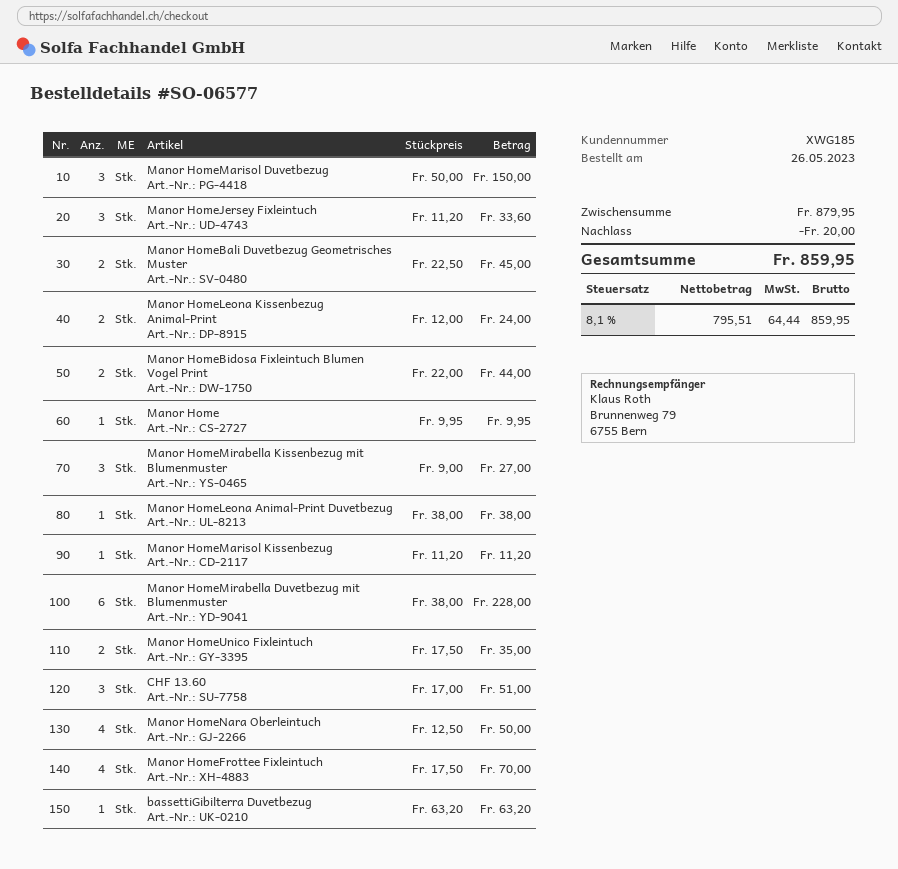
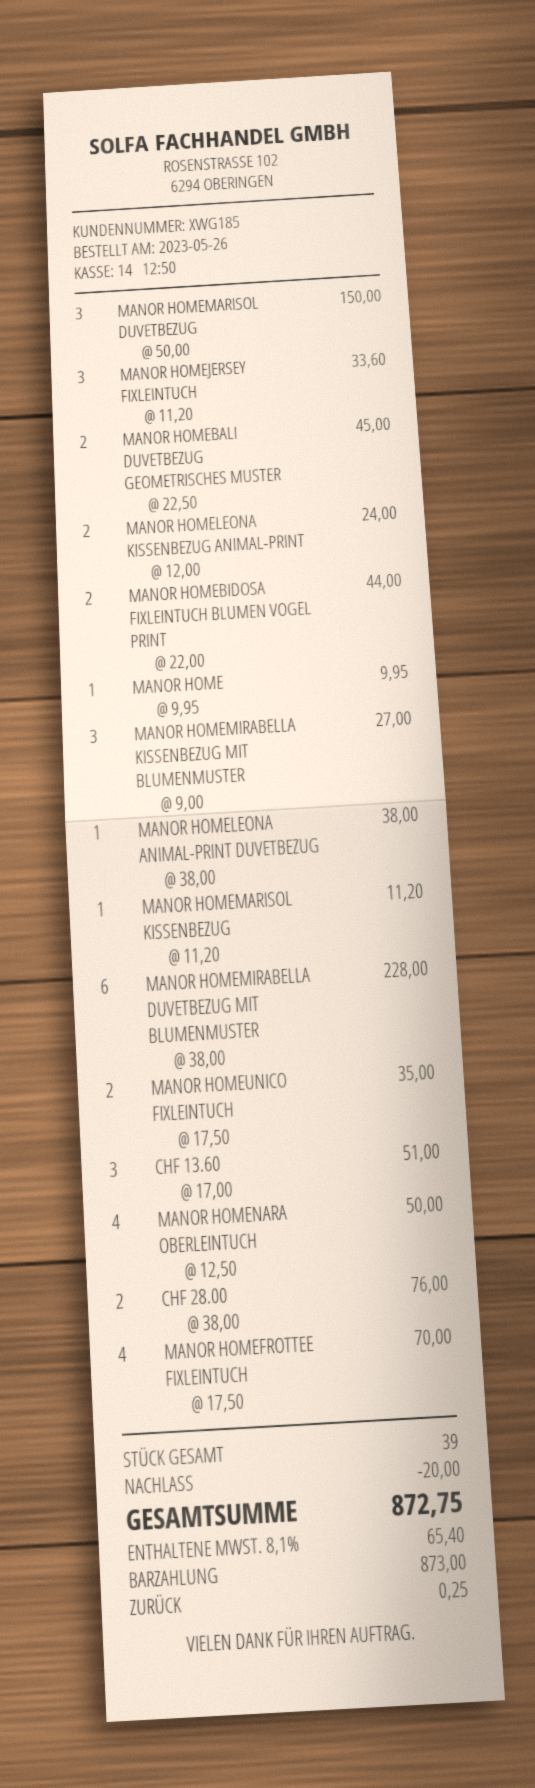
bassettiGibilterra Duvetbezug: 1 x 63.20 = 63.20 -> none
CHF 28.00: none -> 2 x 38.00 = 76.00
tax: 8.1% = 64.44 -> 8.1% = 65.40
total: 859.95 -> 872.75

